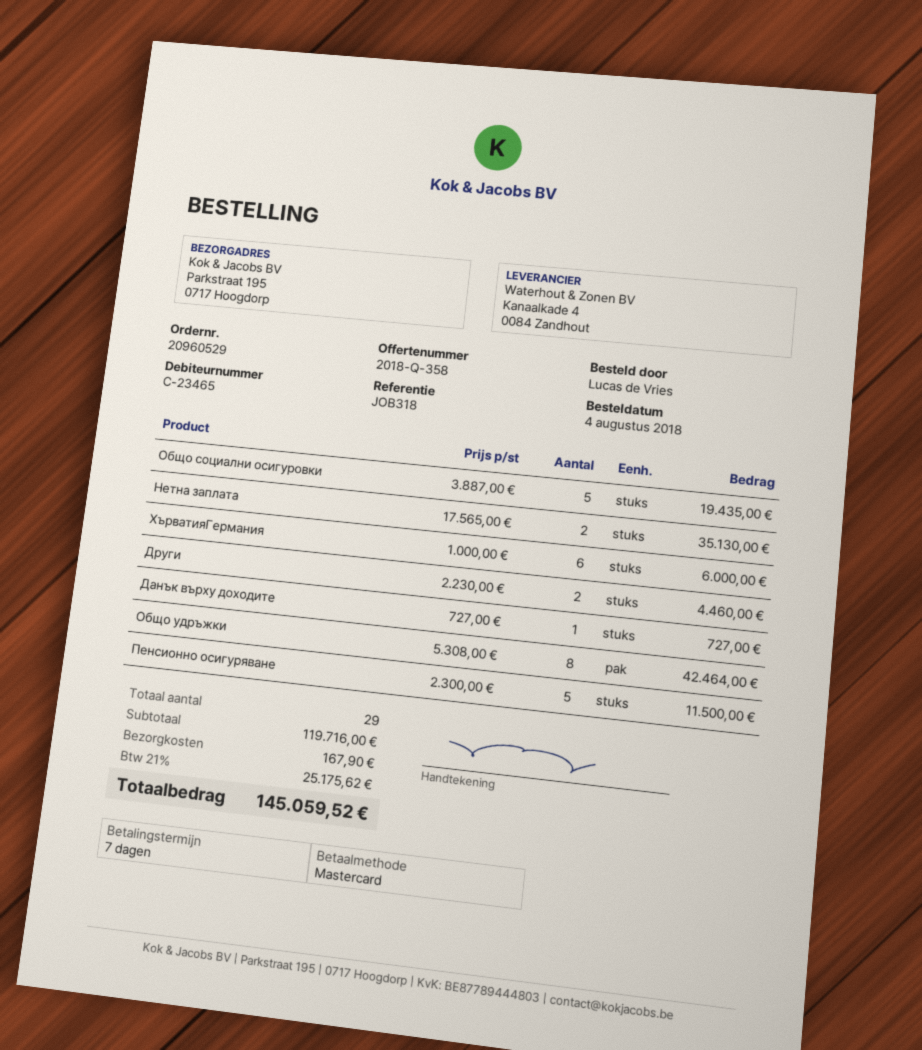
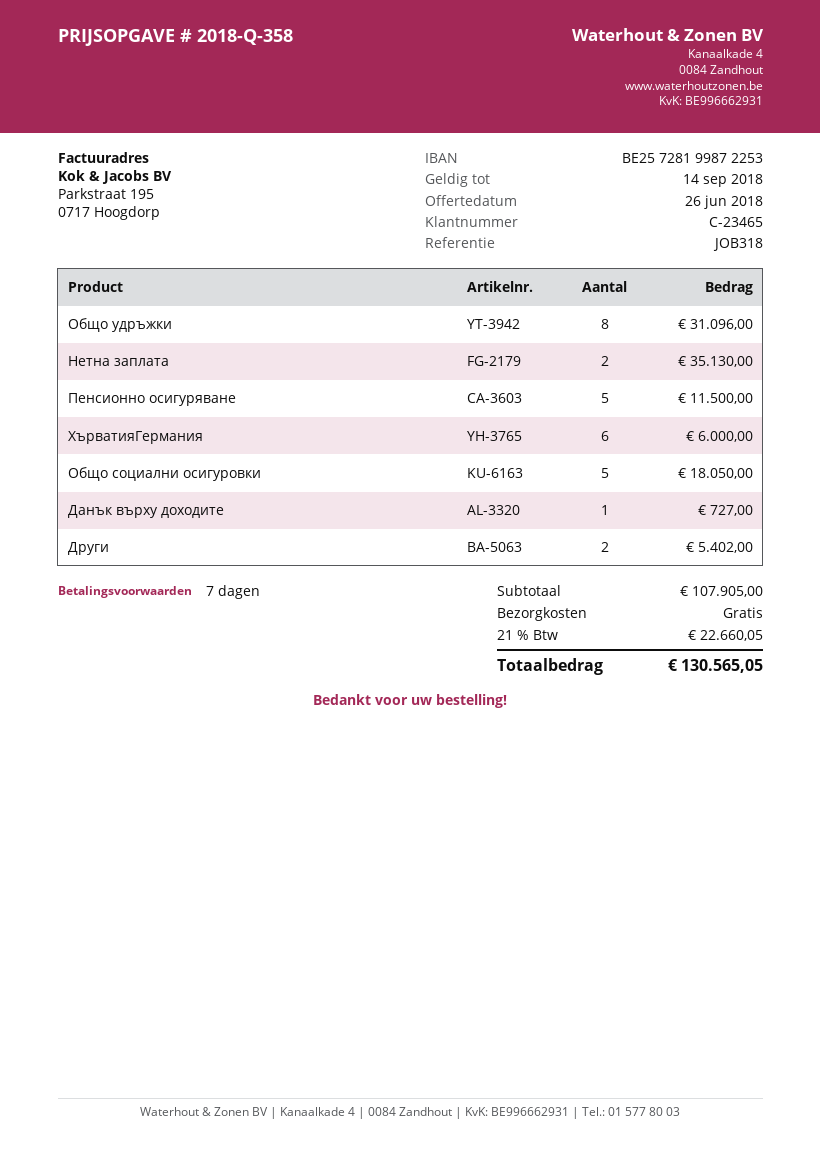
Общо социални осигуровки: 5 for 19435.00 -> 5 for 18050.00
Други: 2 for 4460.00 -> 2 for 5402.00
Общо удръжки: 8 for 42464.00 -> 8 for 31096.00
subtotal: 119716.00 -> 107905.00
shipping: 167.90 -> 0.00
tax: 21% = 25175.62 -> 21% = 22660.05
total: 145059.52 -> 130565.05

